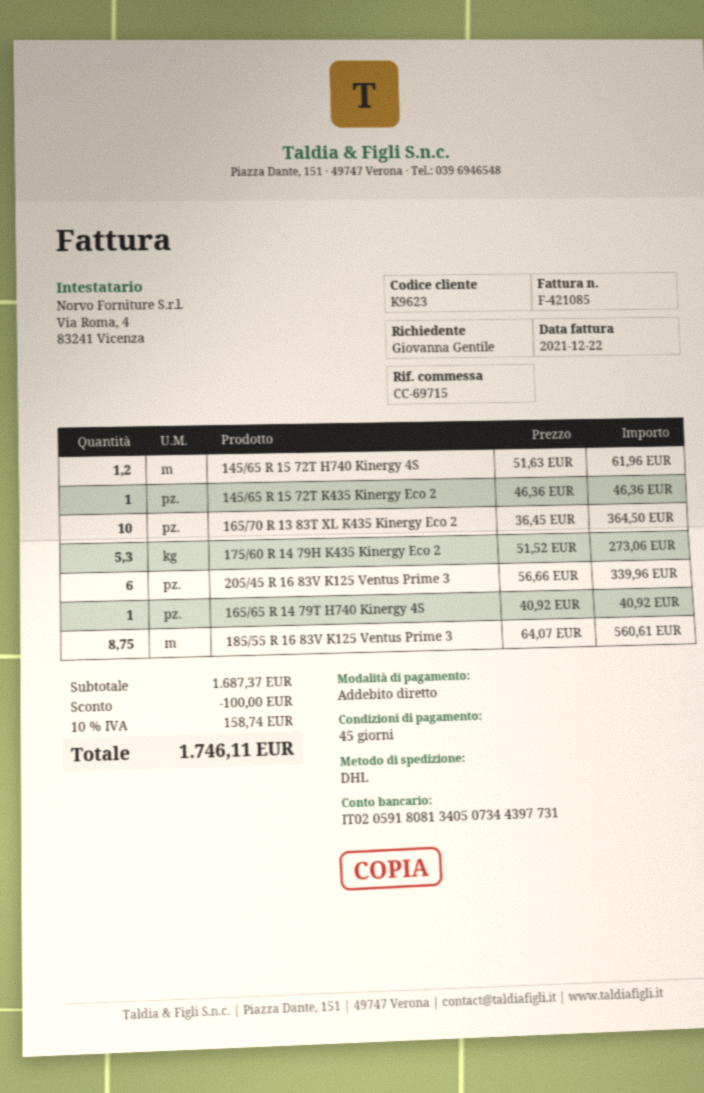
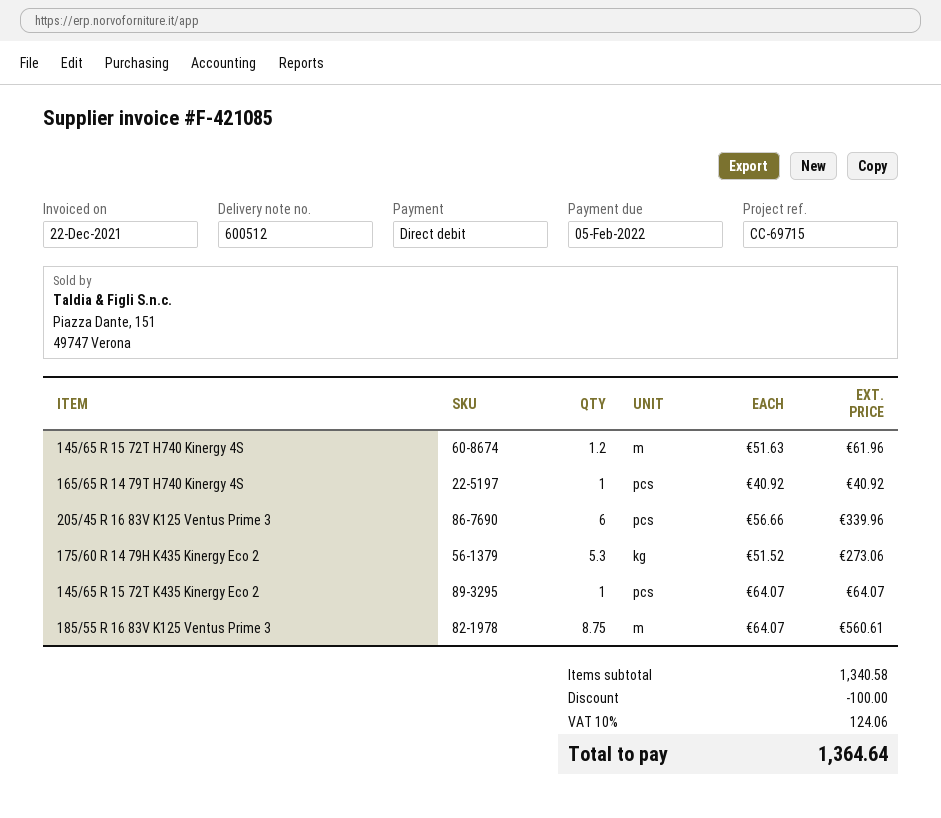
145/65 R 15 72T K435 Kinergy Eco 2: 1 x 46.36 = 46.36 -> 1 x 64.07 = 64.07
165/70 R 13 83T XL K435 Kinergy Eco 2: 10 x 36.45 = 364.50 -> none
subtotal: 1687.37 -> 1340.58
tax: 10% = 158.74 -> 10% = 124.06
total: 1746.11 -> 1364.64

